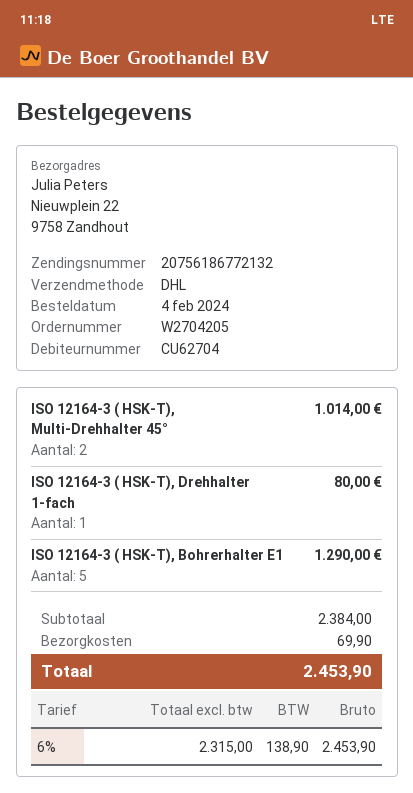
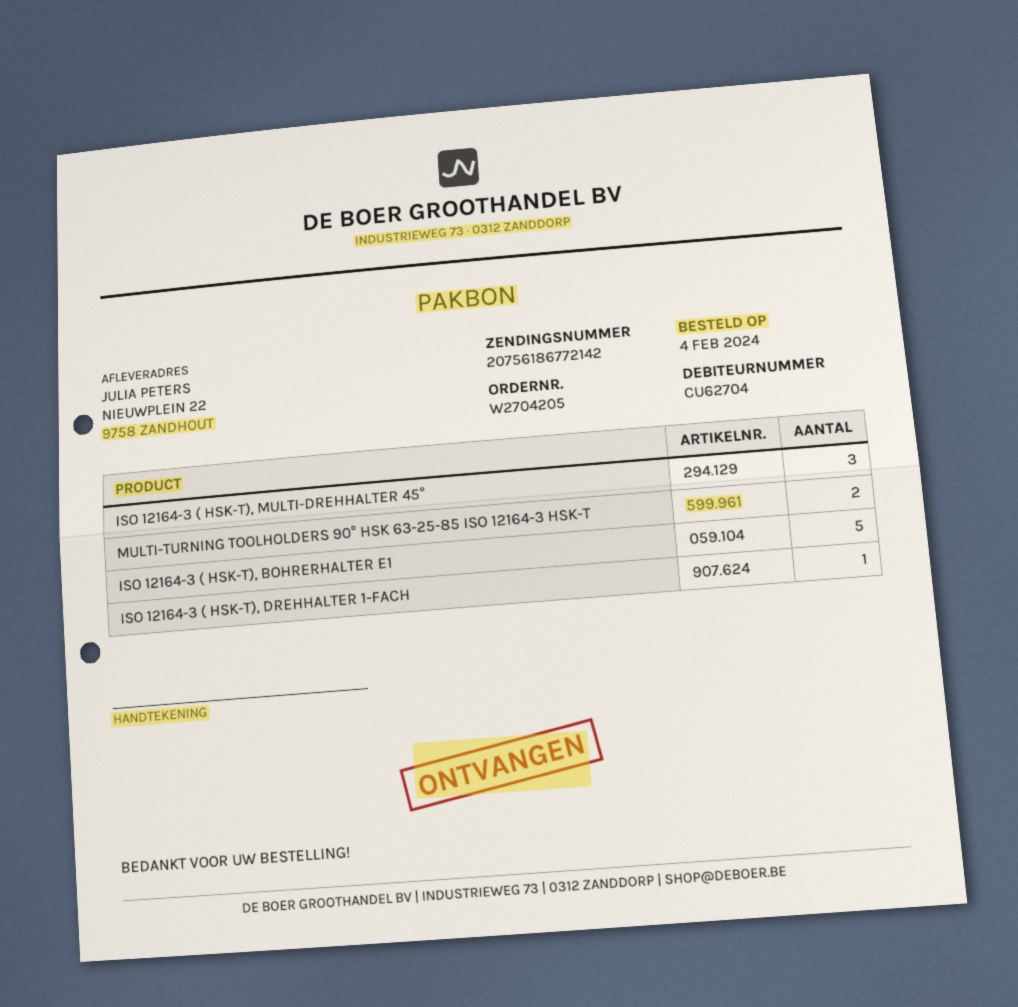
tracking number: 20756186772132 -> 20756186772142
ISO 12164-3 ( HSK-T), Multi-Drehhalter 45°: 2 -> 3
MULTI-TURNING TOOLHOLDERS 90° HSK 63-25-85 ISO 12164-3 HSK-T: none -> 2

